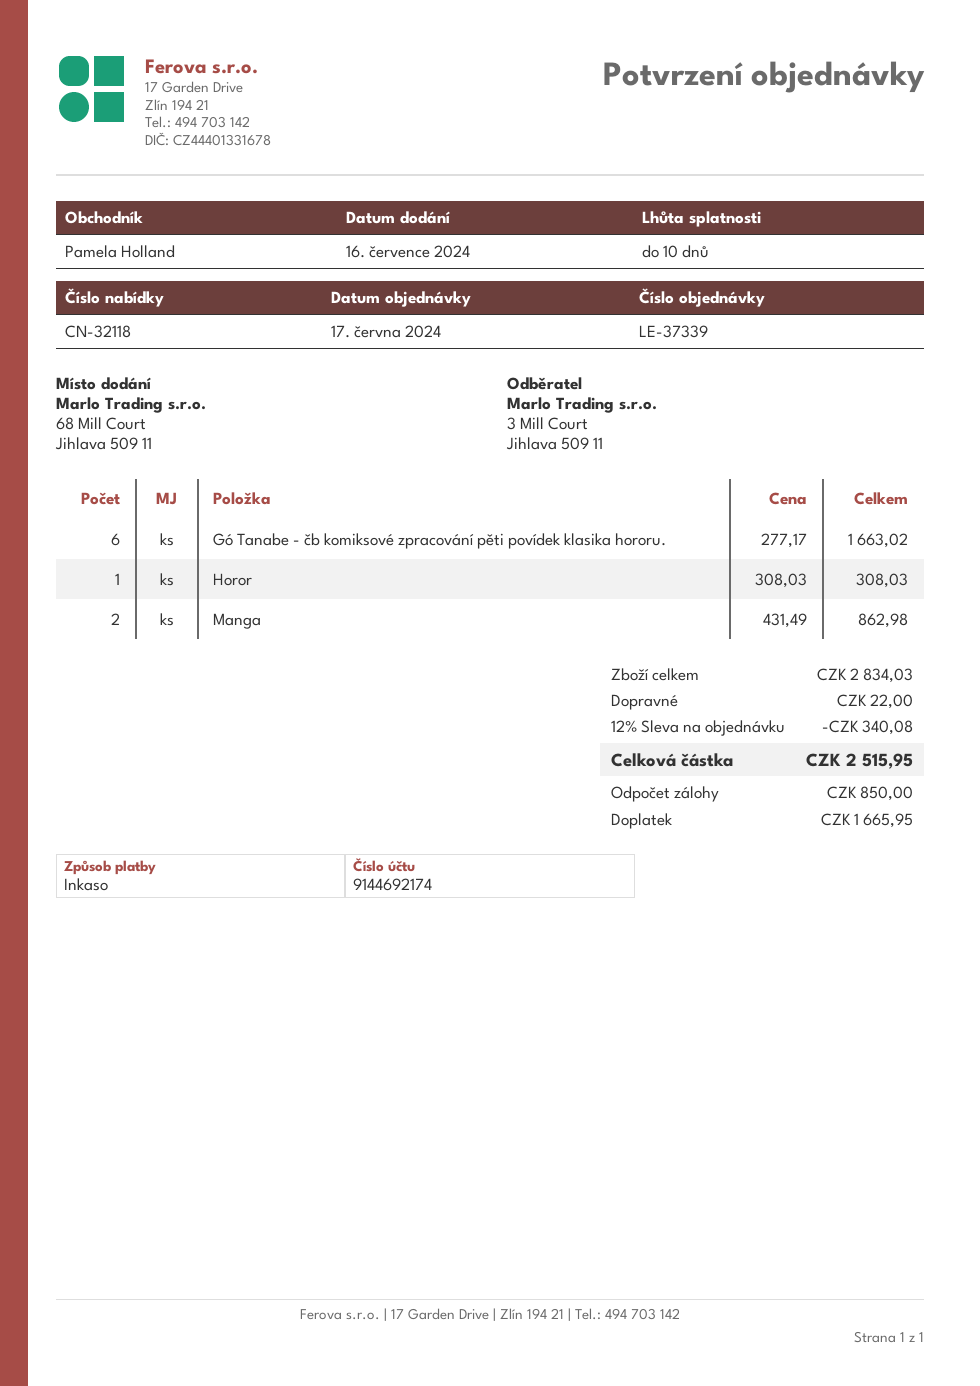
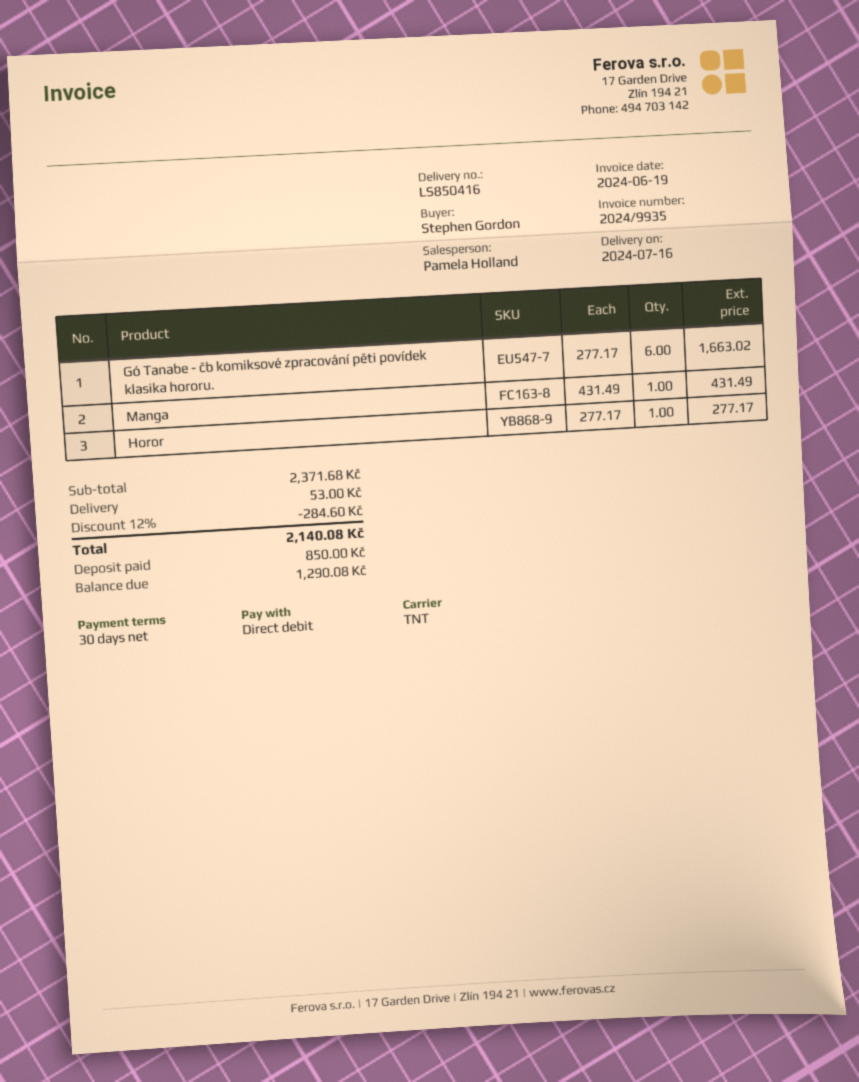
payment terms: 10 days -> 30 days
Horor: 1 x 308.03 = 308.03 -> 1 x 277.17 = 277.17
Manga: 2 x 431.49 = 862.98 -> 1 x 431.49 = 431.49
subtotal: 2834.03 -> 2371.68
discount: 12% = 340.08 -> 12% = 284.60
shipping: 22.00 -> 53.00
total: 2515.95 -> 2140.08
balance: 1665.95 -> 1290.08

